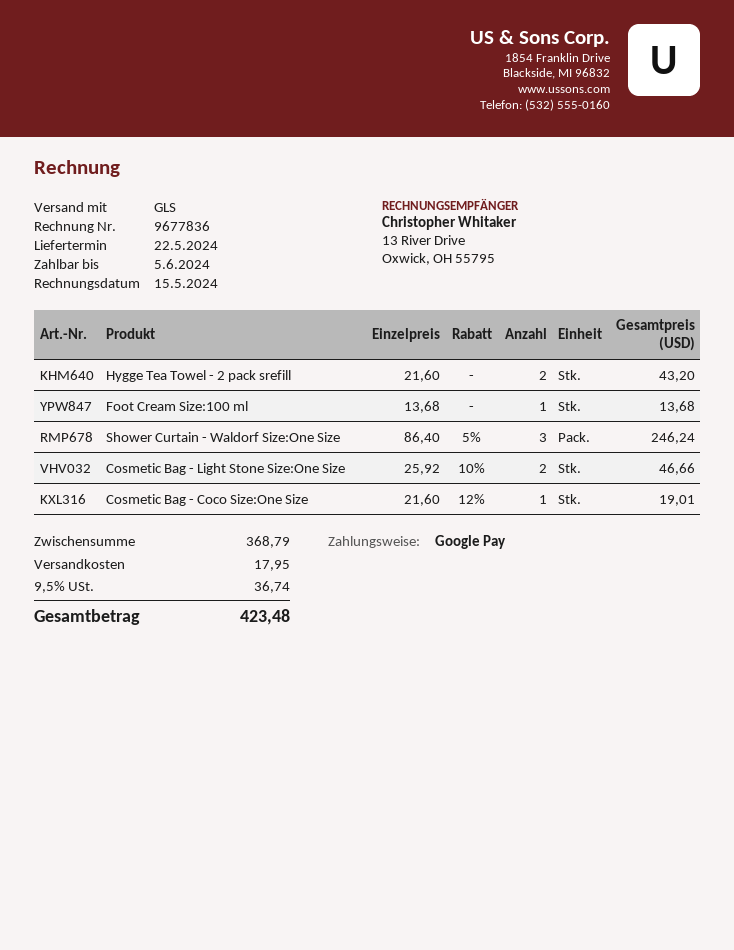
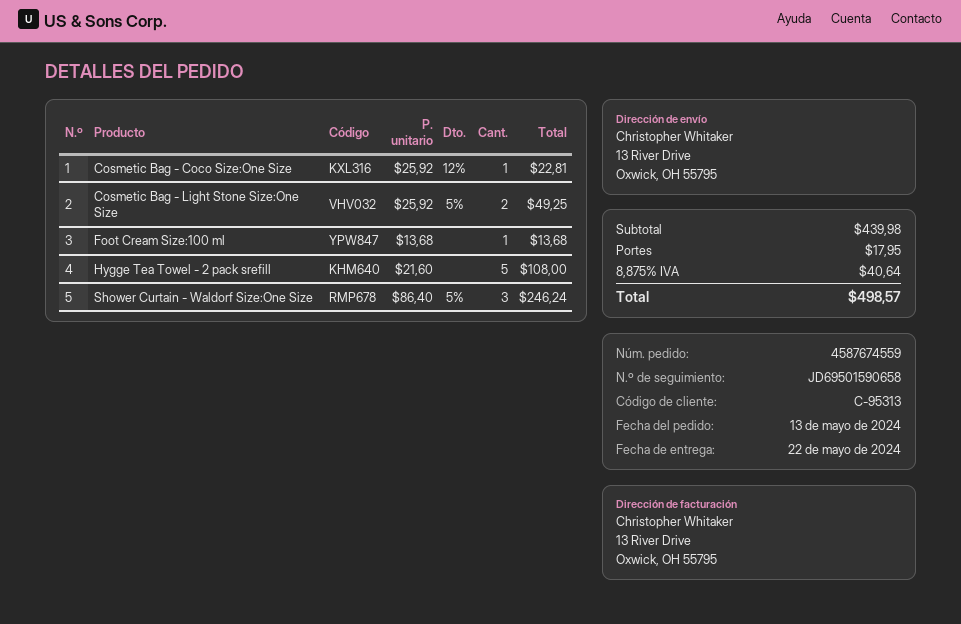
Hygge Tea Towel - 2 pack srefill: 2 x 21.60 = 43.20 -> 5 x 21.60 = 108.00
Cosmetic Bag - Light Stone Size:One Size: 2 x 25.92 - 10% = 46.66 -> 2 x 25.92 - 5% = 49.25
Cosmetic Bag - Coco Size:One Size: 1 x 21.60 - 12% = 19.01 -> 1 x 25.92 - 12% = 22.81
subtotal: 368.79 -> 439.98
tax: 9.5% = 36.74 -> 8.875% = 40.64
total: 423.48 -> 498.57

